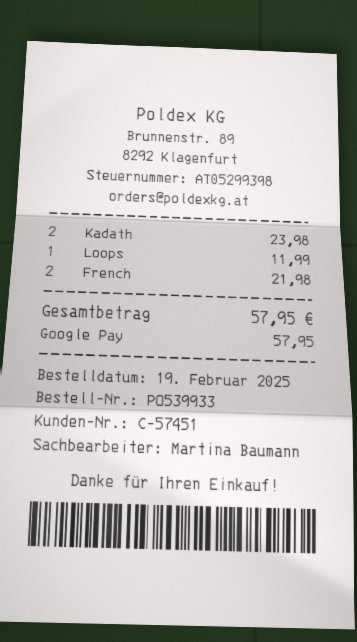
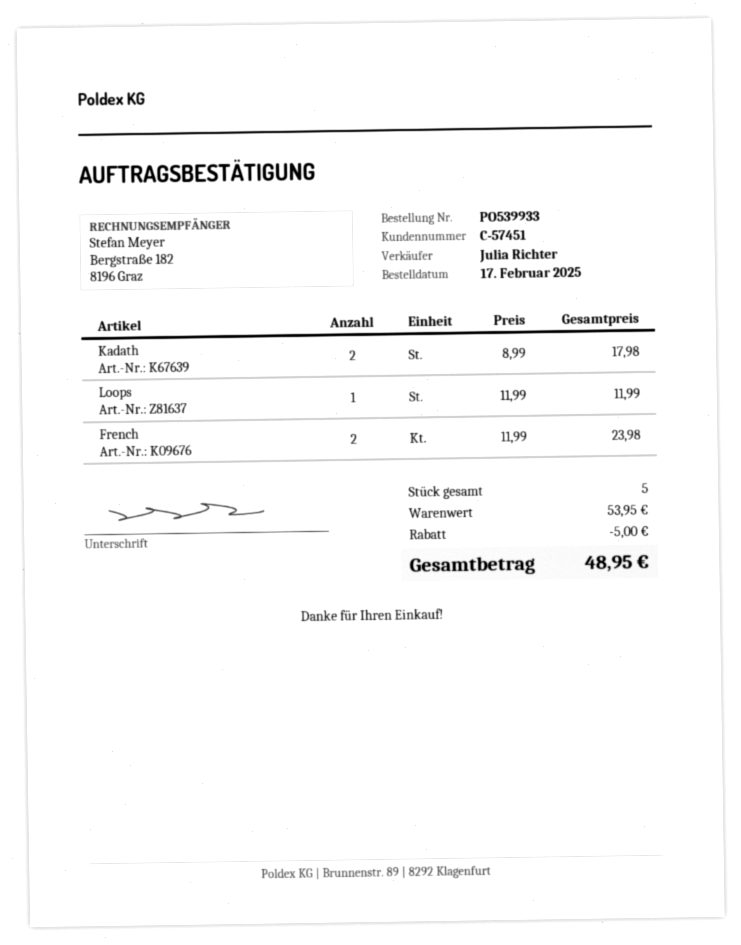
order date: 2025-02-19 -> 2025-02-17
sales rep: Martina Baumann -> Julia Richter
Kadath: 2 for 23.98 -> 2 for 17.98
French: 2 for 21.98 -> 2 for 23.98
discount: none -> 5.00
total: 57.95 -> 48.95

